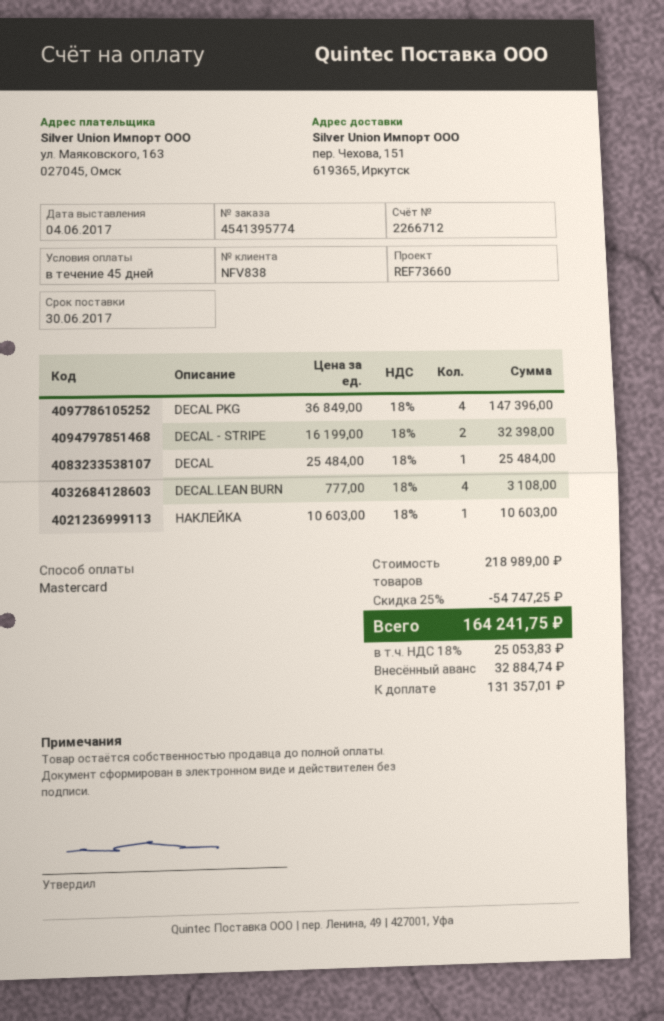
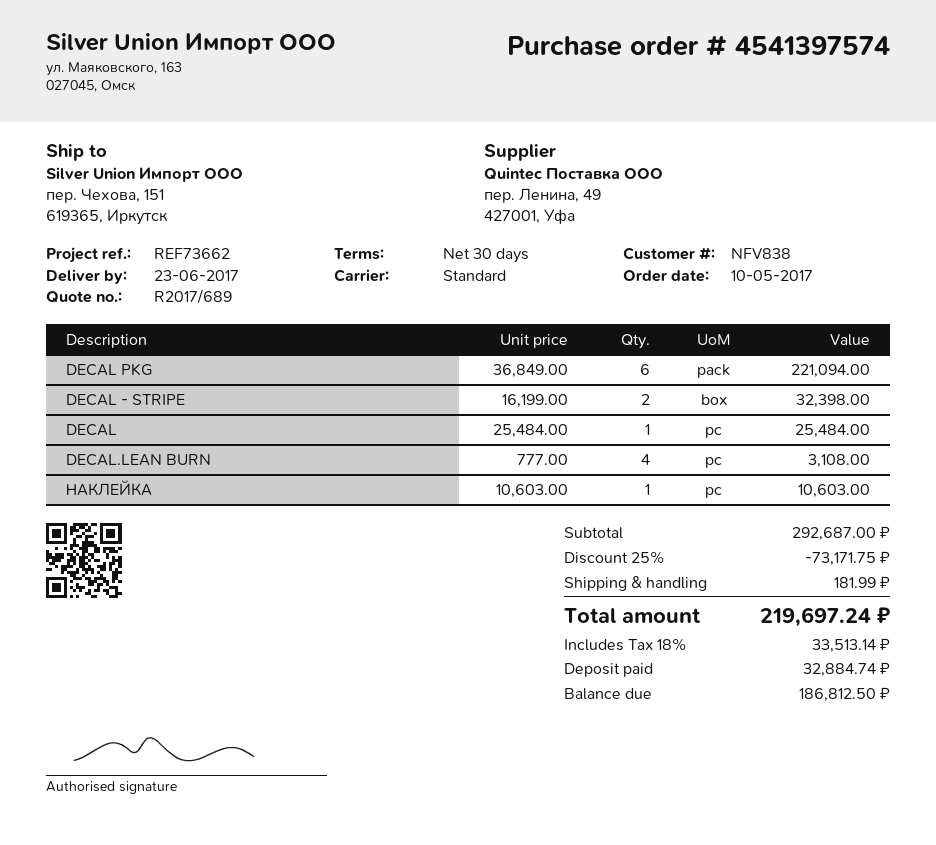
order number: 4541395774 -> 4541397574
delivery date: 2017-06-30 -> 2017-06-23
payment terms: 45 days -> 30 days
reference: REF73660 -> REF73662
DECAL PKG: 4 x 36849.00 = 147396.00 -> 6 x 36849.00 = 221094.00
subtotal: 218989.00 -> 292687.00
discount: 25% = 54747.25 -> 25% = 73171.75
shipping: none -> 181.99
tax: 18% = 25053.83 -> 18% = 33513.14
total: 164241.75 -> 219697.24
balance: 131357.01 -> 186812.50

